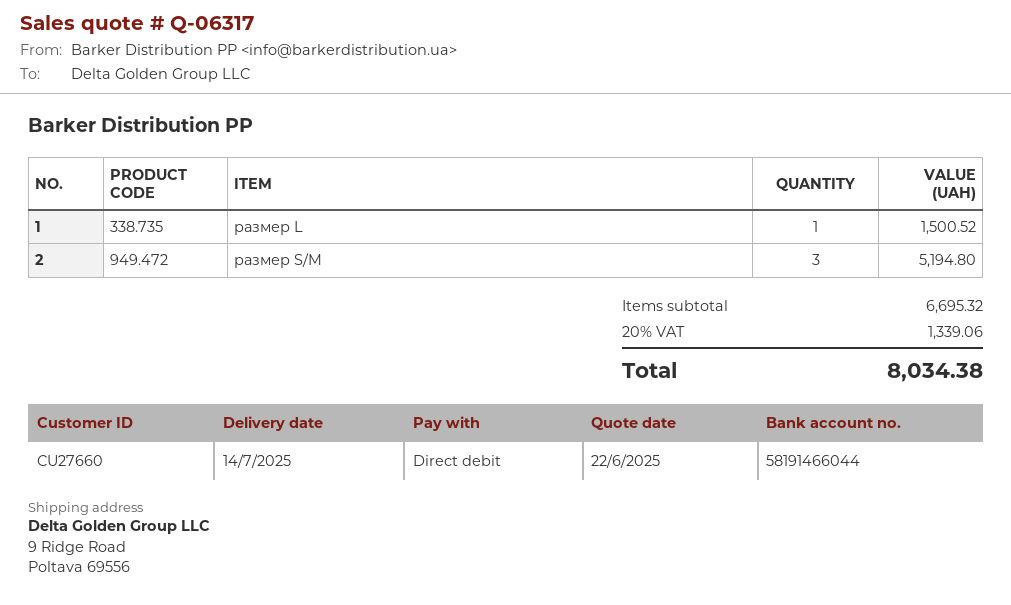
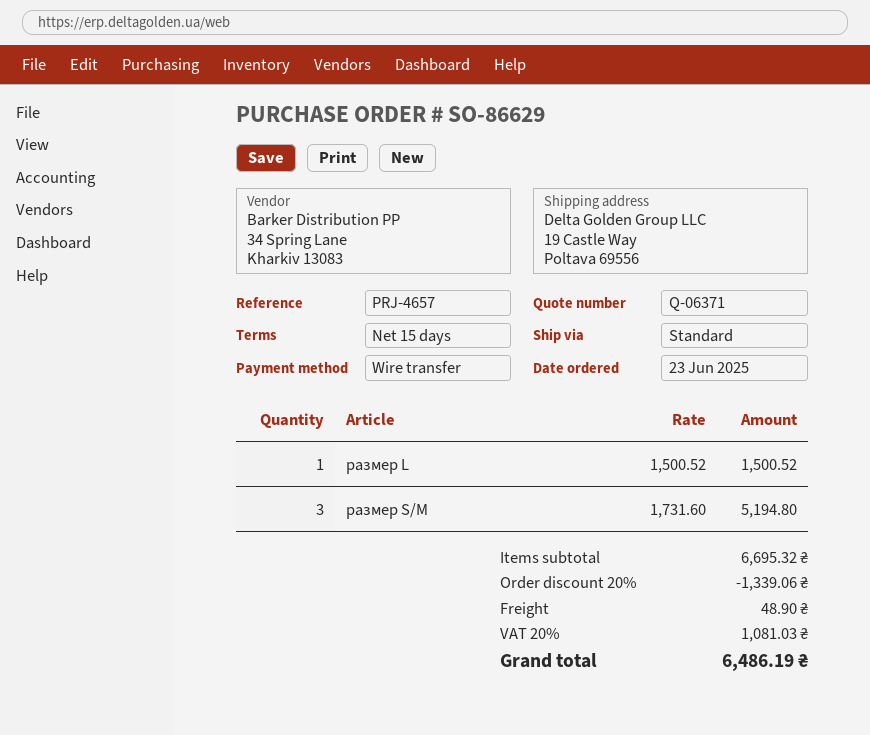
quote number: Q-06317 -> Q-06371
payment method: direct debit -> bank transfer
ship to: 9 Ridge Road, Poltava 69556 -> 19 Castle Way, Poltava 69556
discount: none -> 20% = 1339.06
shipping: none -> 48.90
tax: 20% = 1339.06 -> 20% = 1081.03
total: 8034.38 -> 6486.19

